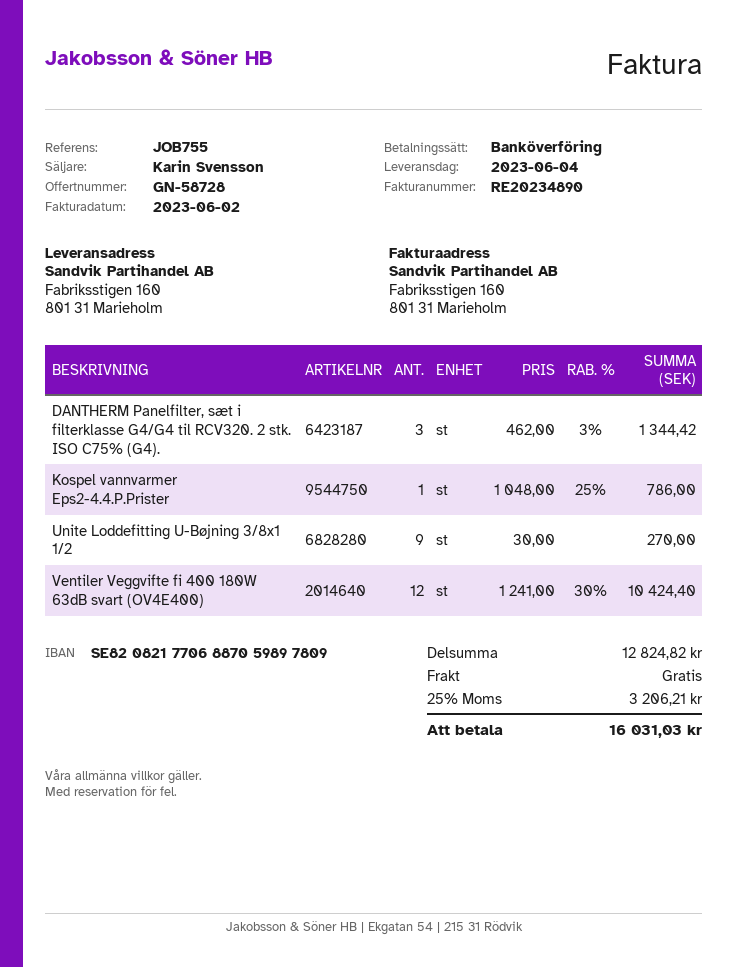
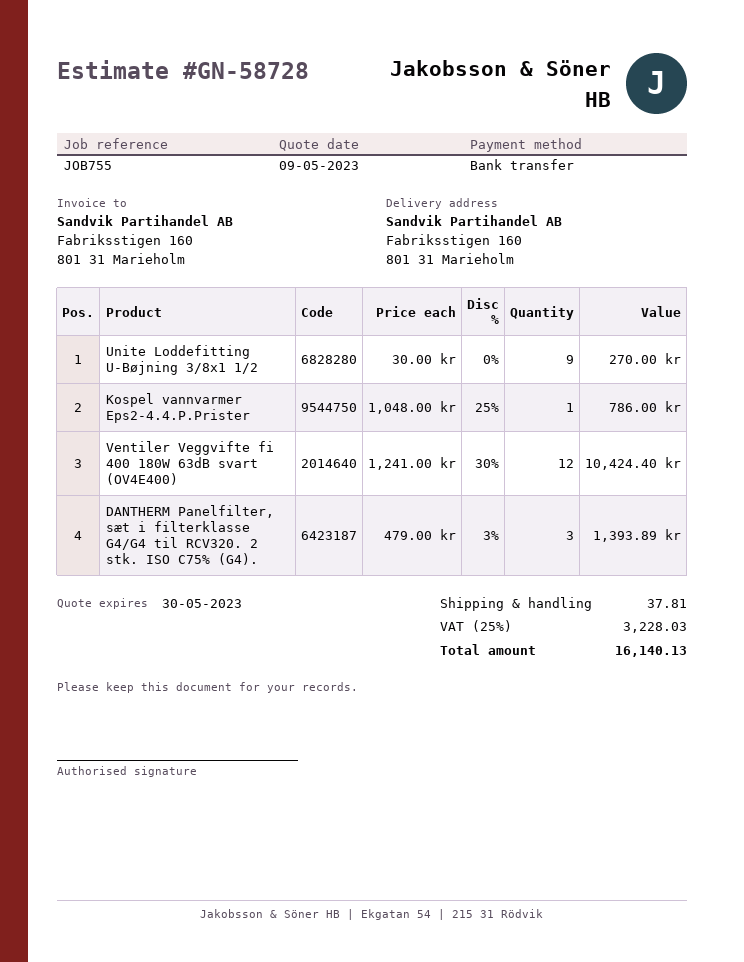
DANTHERM Panelfilter, sæt i filterklasse G4/G4 til RCV320. 2 stk. ISO C75% (G4).: 3 x 462.00 - 3% = 1344.42 -> 3 x 479.00 - 3% = 1393.89
shipping: 0.00 -> 37.81
tax: 25% = 3206.21 -> 25% = 3228.03
total: 16031.03 -> 16140.13

